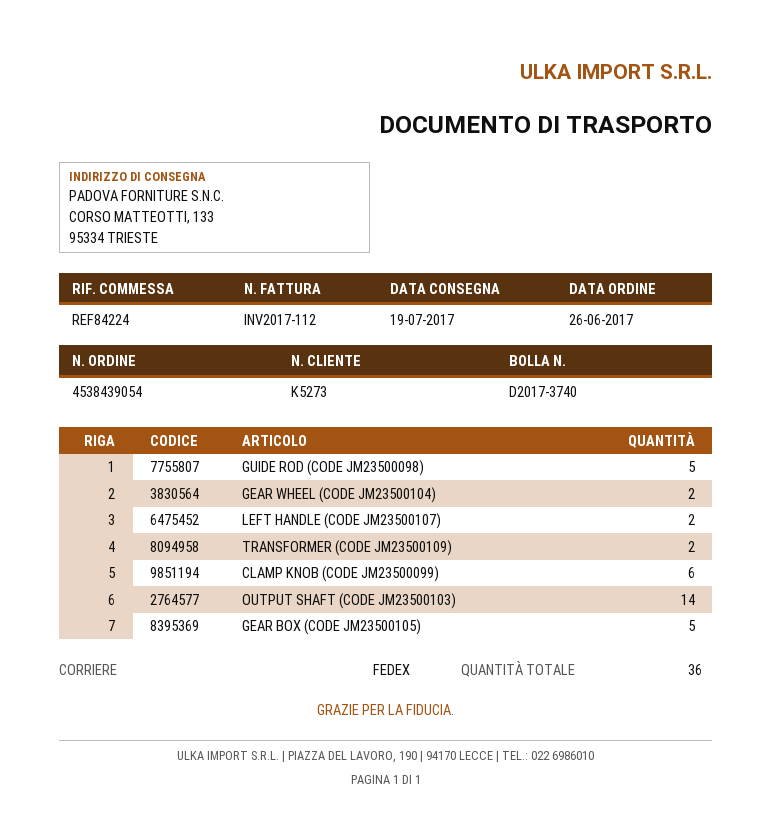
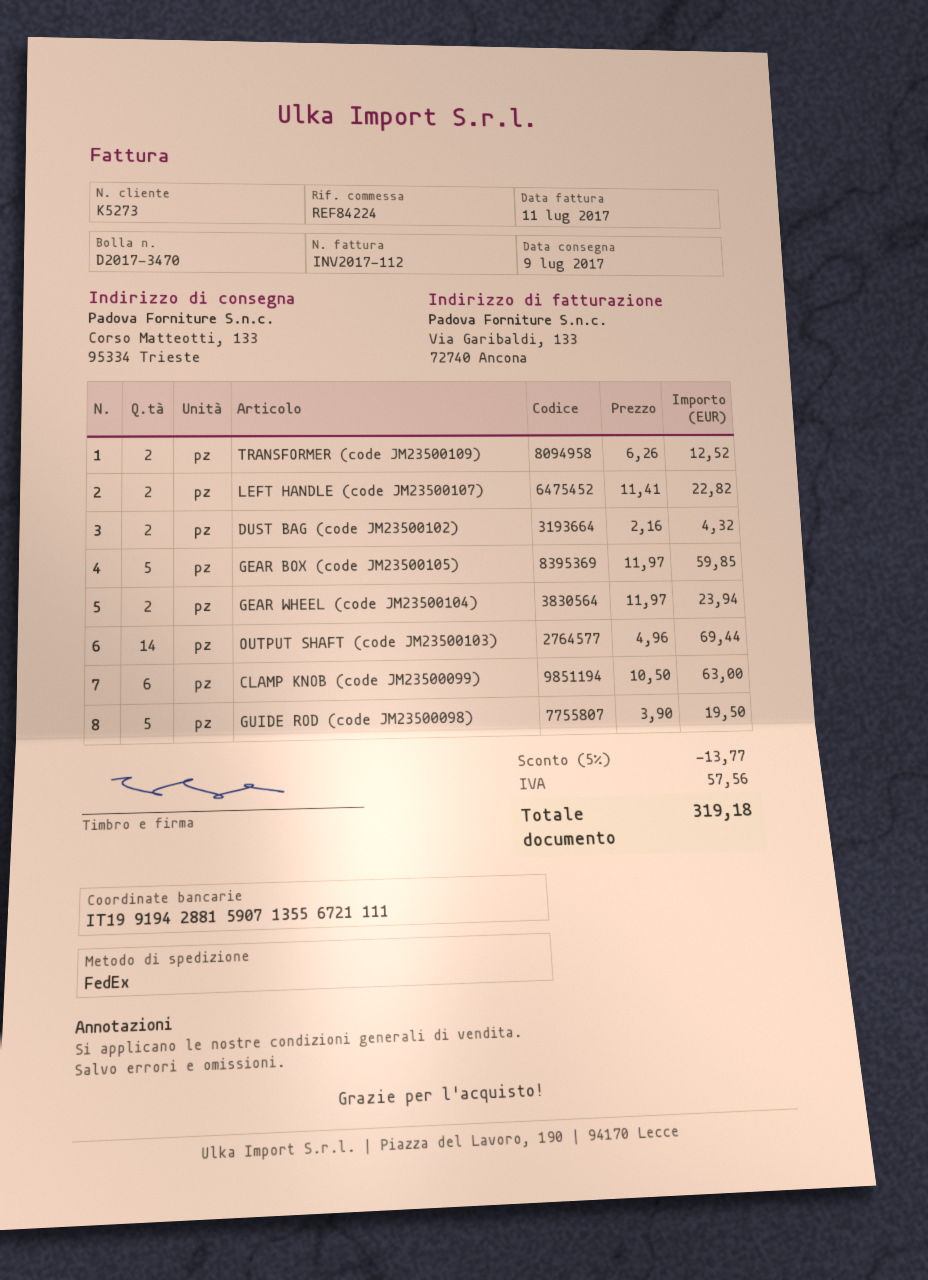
delivery note number: D2017-3740 -> D2017-3470
delivery date: 2017-07-19 -> 2017-07-09
DUST BAG (code JM23500102): none -> 2

